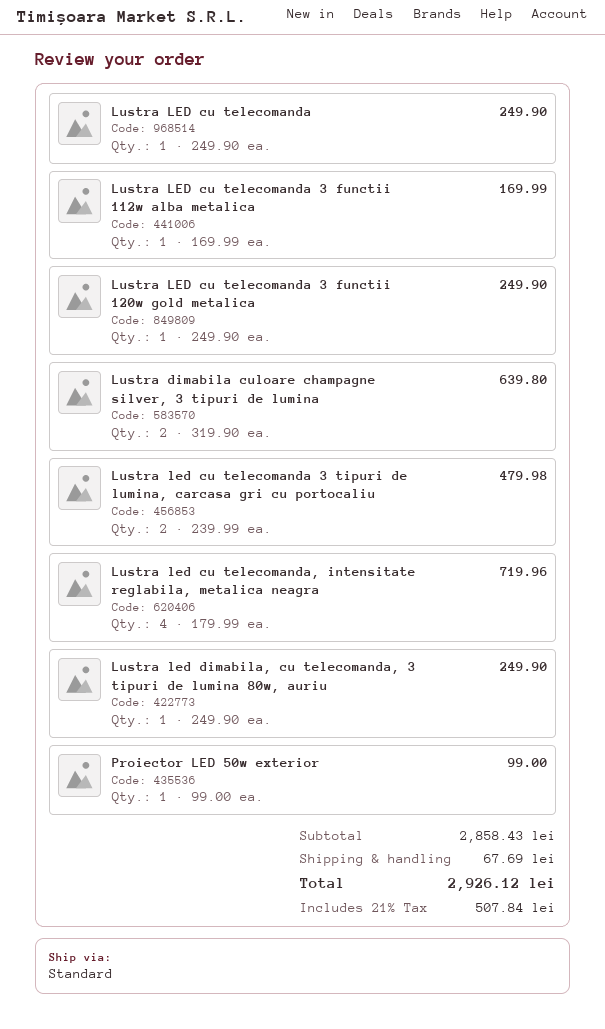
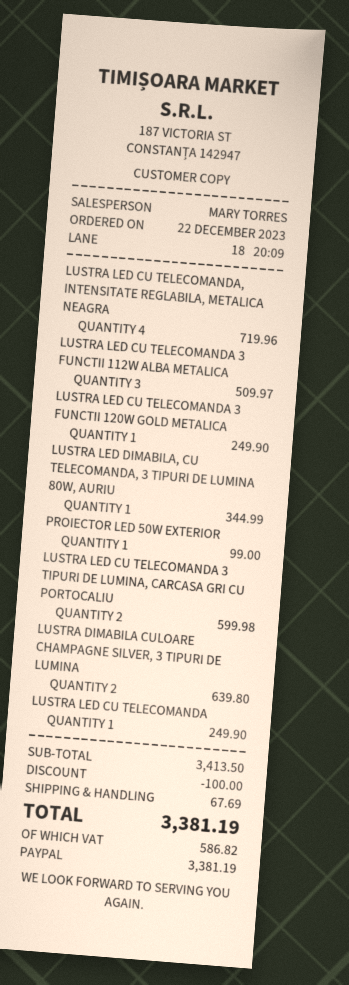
Lustra LED cu telecomanda 3 functii 112w alba metalica: 1 for 169.99 -> 3 for 509.97
Lustra led cu telecomanda 3 tipuri de lumina, carcasa gri cu portocaliu: 2 for 479.98 -> 2 for 599.98
Lustra led dimabila, cu telecomanda, 3 tipuri de lumina 80w, auriu: 1 for 249.90 -> 1 for 344.99
subtotal: 2858.43 -> 3413.50
discount: none -> 100.00
tax: 507.84 -> 586.82
total: 2926.12 -> 3381.19

